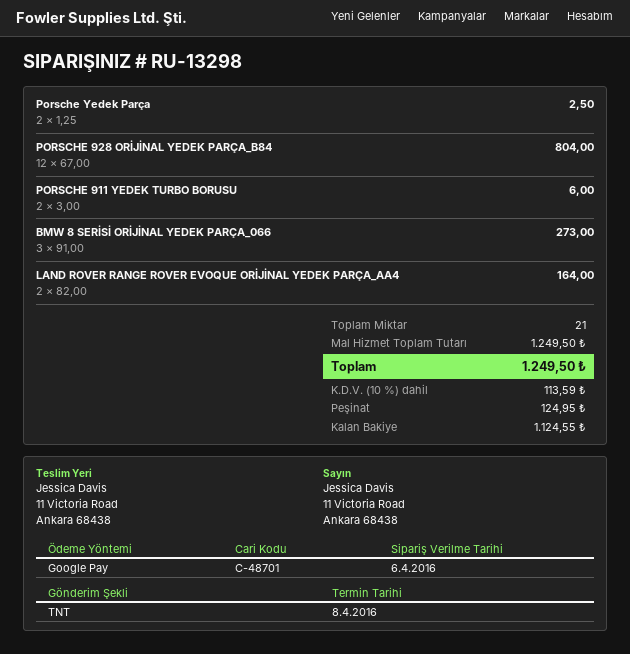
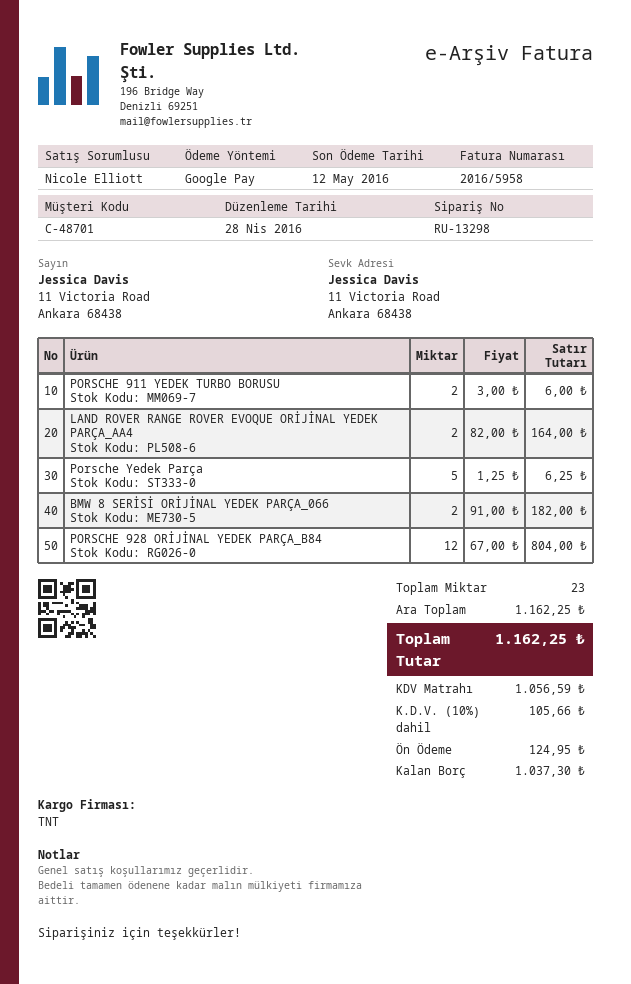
Porsche Yedek Parça: 2 x 1.25 = 2.50 -> 5 x 1.25 = 6.25
BMW 8 SERİSİ ORİJİNAL YEDEK PARÇA_066: 3 x 91.00 = 273.00 -> 2 x 91.00 = 182.00
total quantity: 21 -> 23
subtotal: 1249.50 -> 1162.25
tax: 10% = 113.59 -> 10% = 105.66
total: 1249.50 -> 1162.25
balance: 1124.55 -> 1037.30

